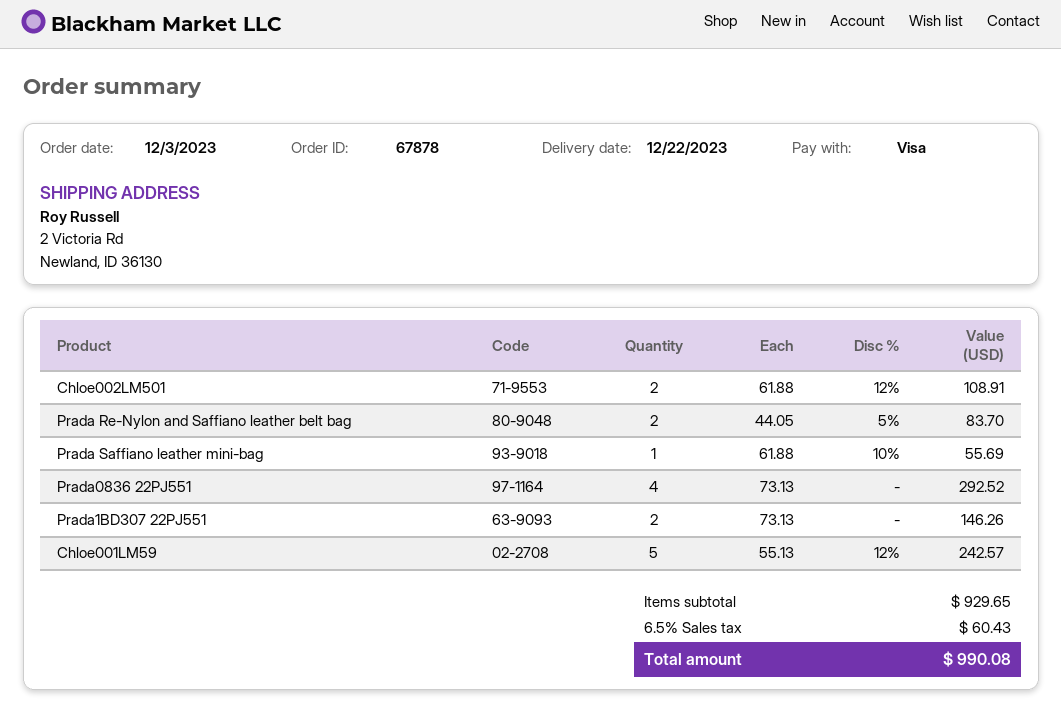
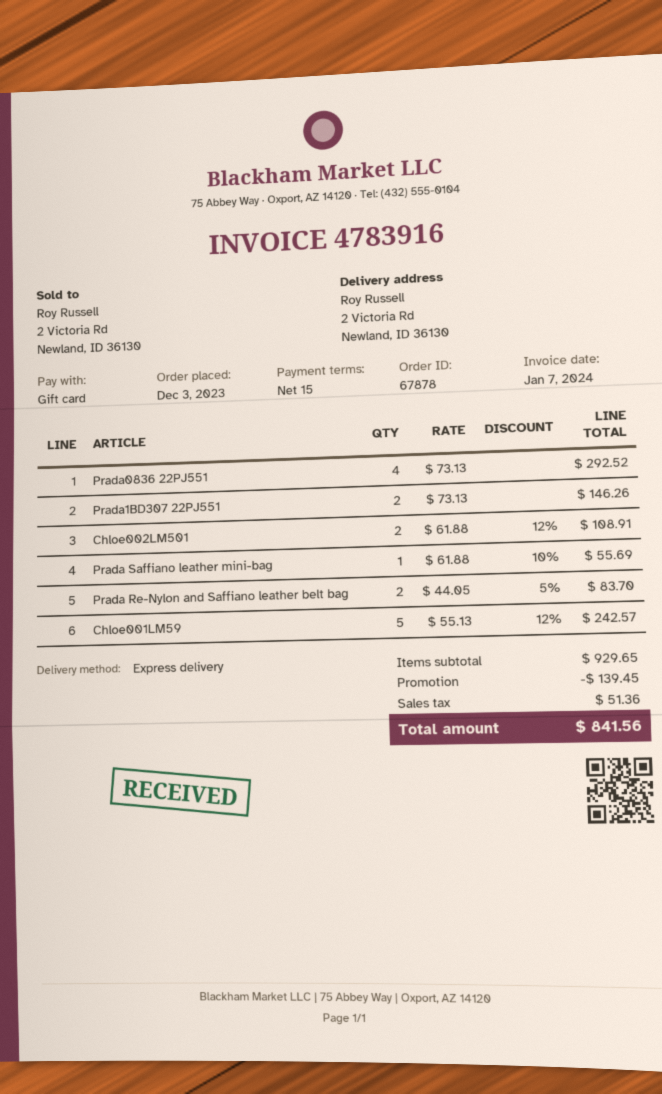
payment method: Visa -> gift card
discount: none -> 139.45
tax: 60.43 -> 51.36
total: 990.08 -> 841.56

